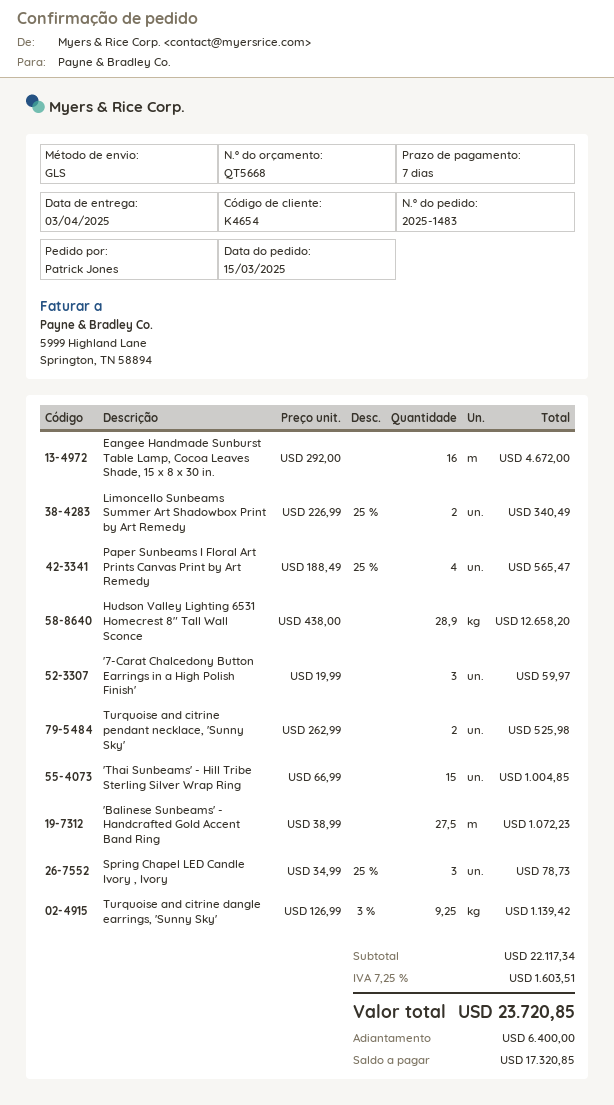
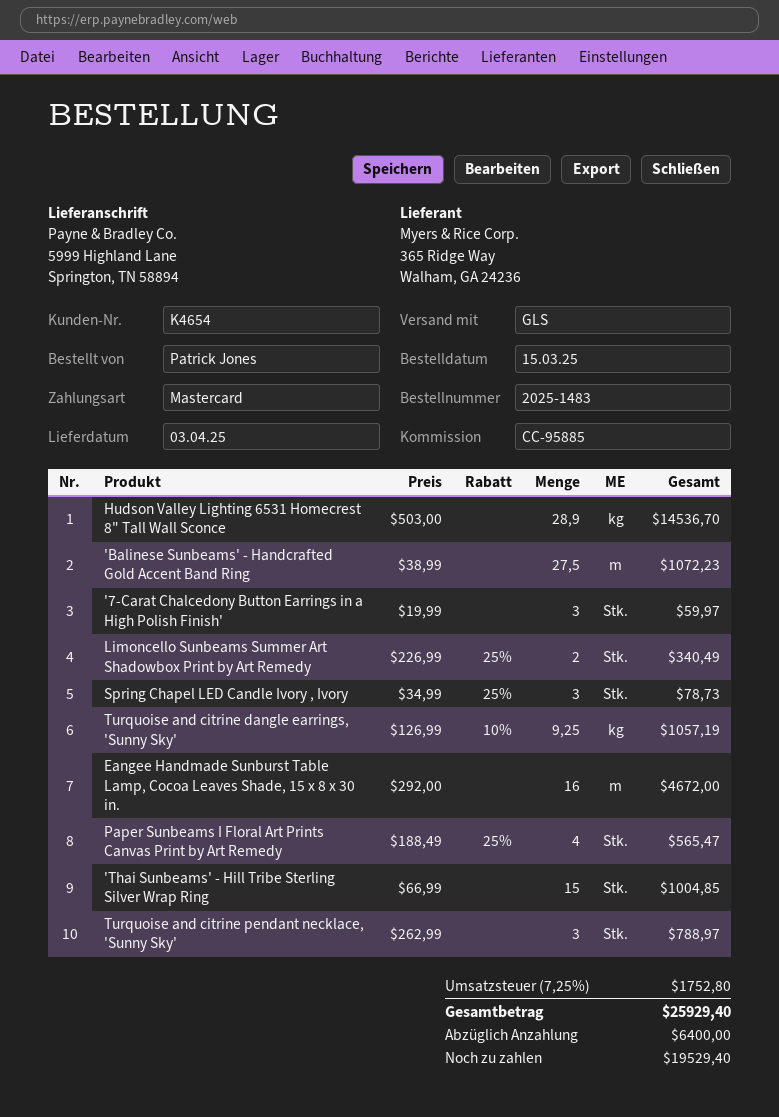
Hudson Valley Lighting 6531 Homecrest 8" Tall Wall Sconce: 28.9 x 438.00 = 12658.20 -> 28.9 x 503.00 = 14536.70
Turquoise and citrine pendant necklace, 'Sunny Sky': 2 x 262.99 = 525.98 -> 3 x 262.99 = 788.97
Turquoise and citrine dangle earrings, 'Sunny Sky': 9.25 x 126.99 - 3% = 1139.42 -> 9.25 x 126.99 - 10% = 1057.19
tax: 7.25% = 1603.51 -> 7.25% = 1752.80
total: 23720.85 -> 25929.40
balance: 17320.85 -> 19529.40

